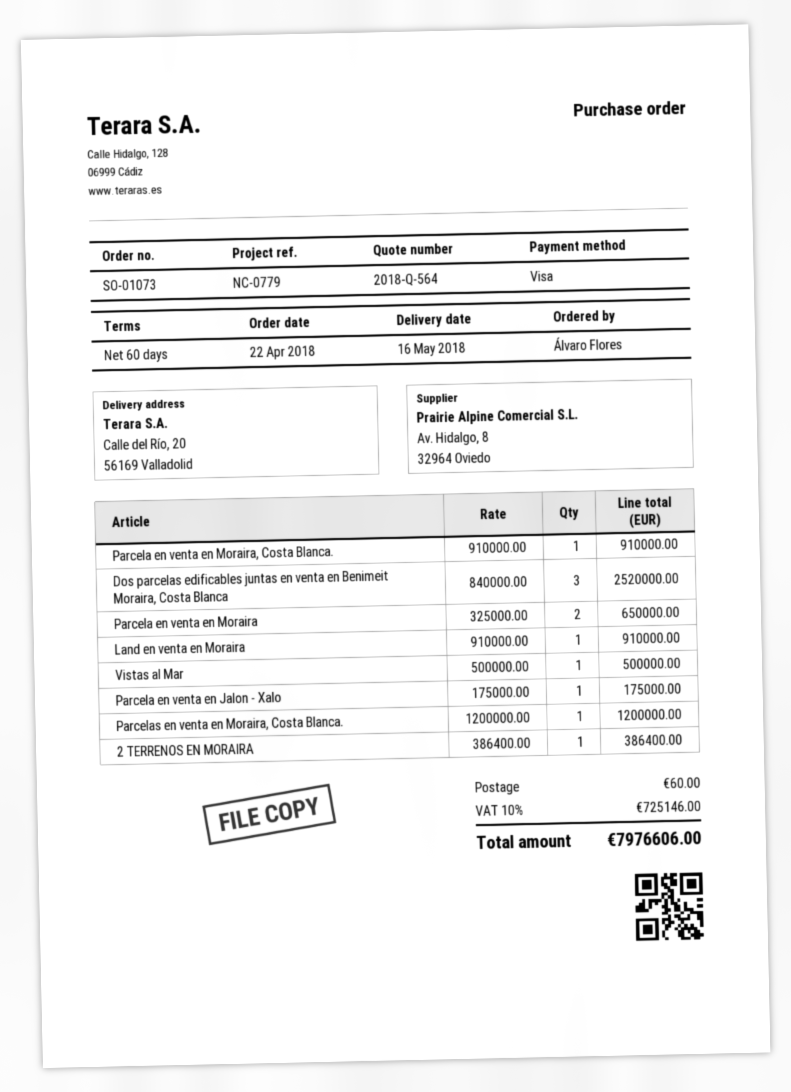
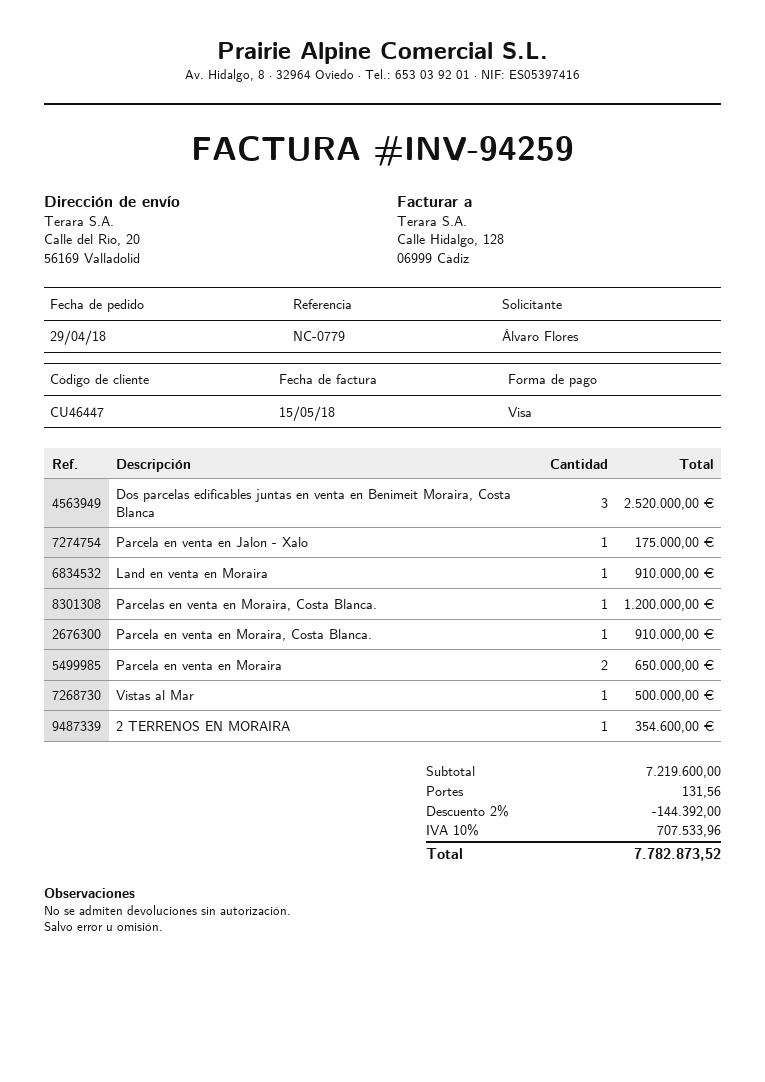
order date: 2018-04-22 -> 2018-04-29
2 TERRENOS EN MORAIRA: 1 for 386400.00 -> 1 for 354600.00
discount: none -> 2% = 144392.00
shipping: 60.00 -> 131.56
tax: 10% = 725146.00 -> 10% = 707533.96
total: 7976606.00 -> 7782873.52

